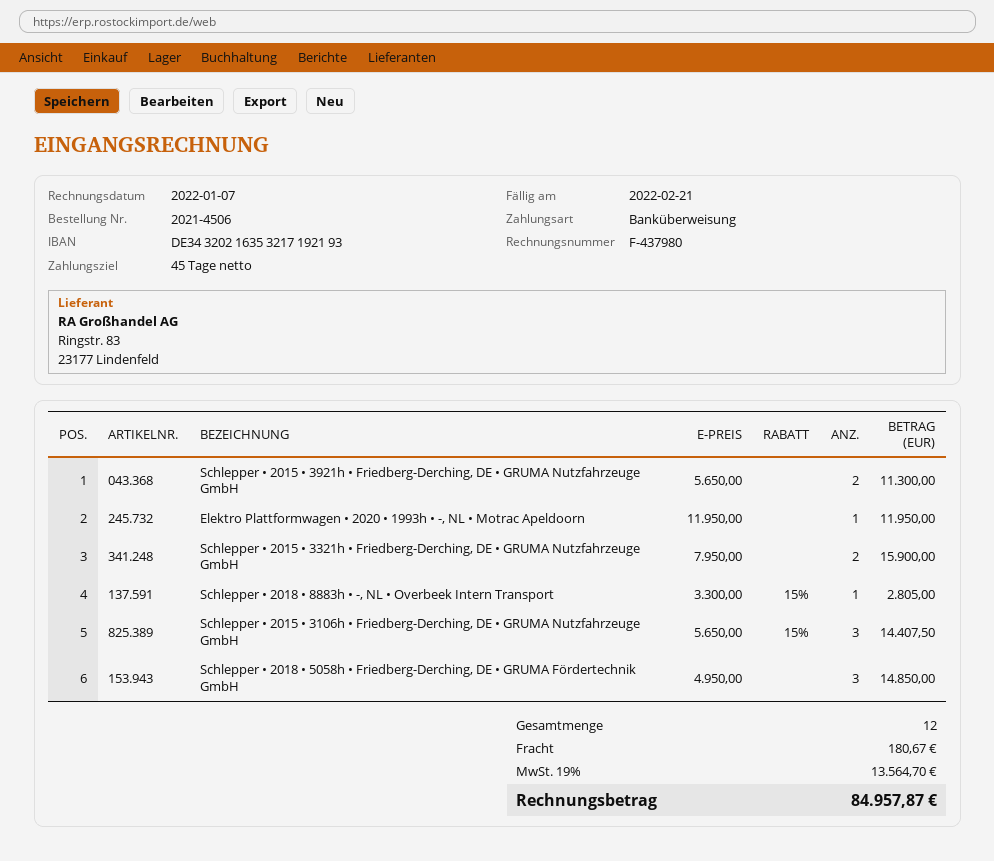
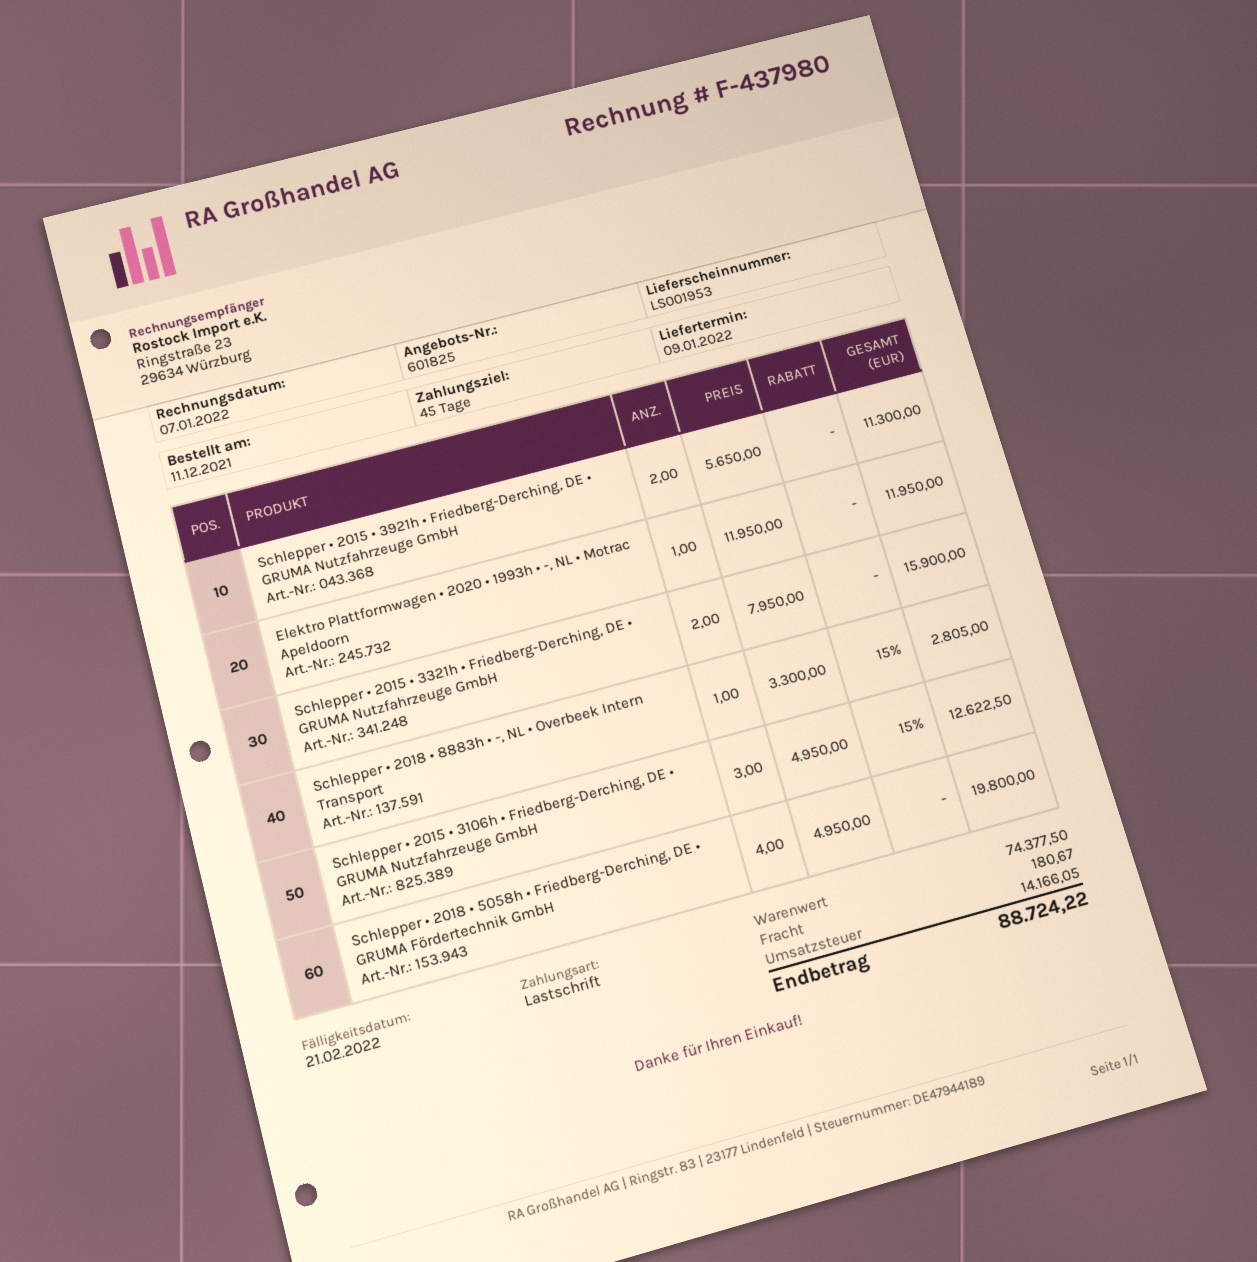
payment method: bank transfer -> direct debit
Schlepper • 2015 • 3106h • Friedberg-Derching, DE • GRUMA Nutzfahrzeuge GmbH: 3 x 5650.00 - 15% = 14407.50 -> 3 x 4950.00 - 15% = 12622.50
Schlepper • 2018 • 5058h • Friedberg-Derching, DE • GRUMA Fördertechnik GmbH: 3 x 4950.00 = 14850.00 -> 4 x 4950.00 = 19800.00
tax: 13564.70 -> 14166.05
total: 84957.87 -> 88724.22

